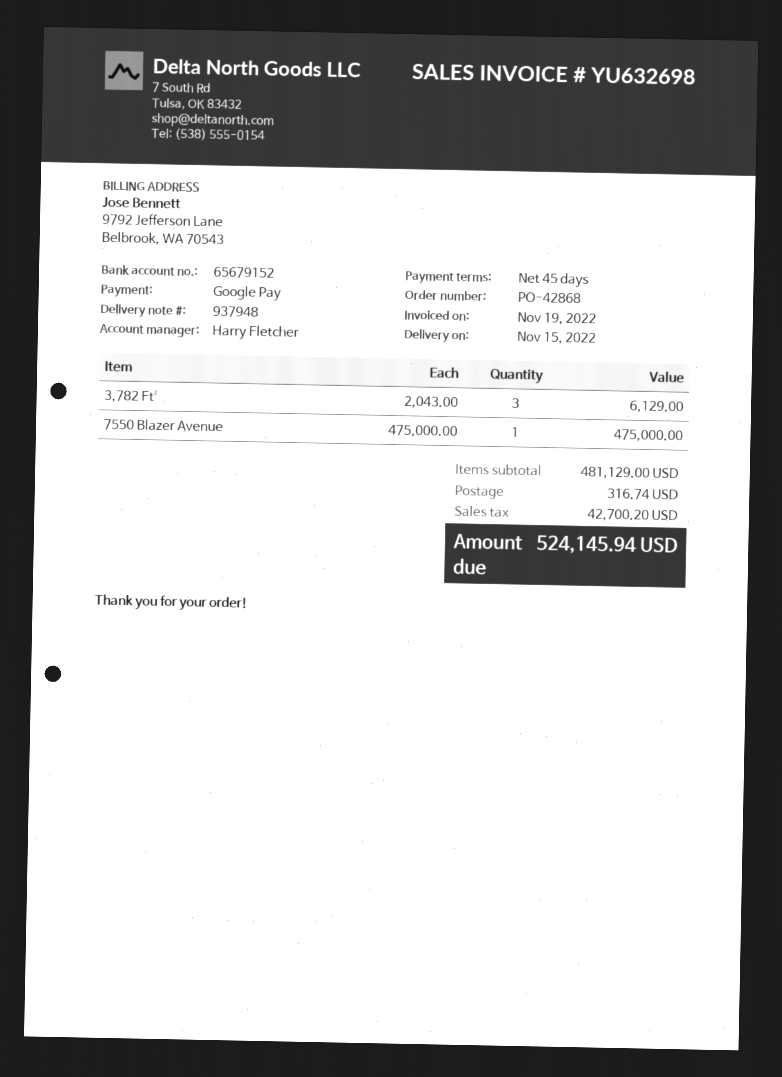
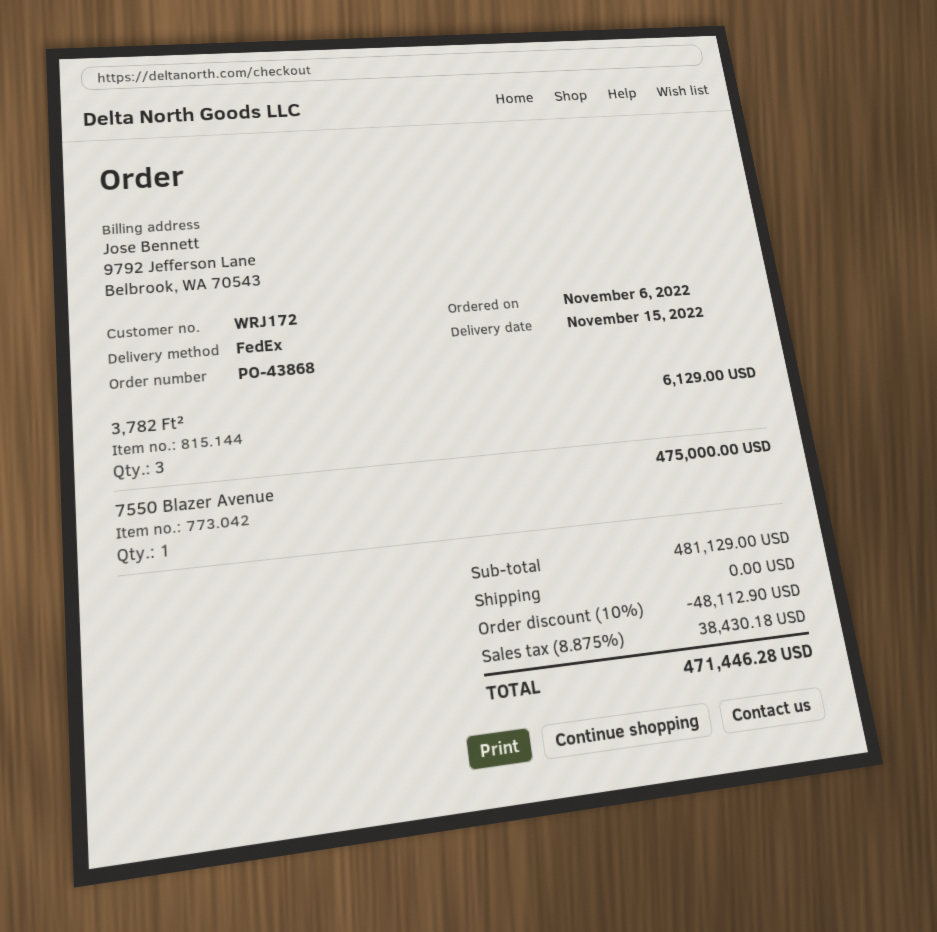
order number: PO-42868 -> PO-43868
discount: none -> 10% = 48112.90
shipping: 316.74 -> 0.00
tax: 42700.20 -> 38430.18
total: 524145.94 -> 471446.28

